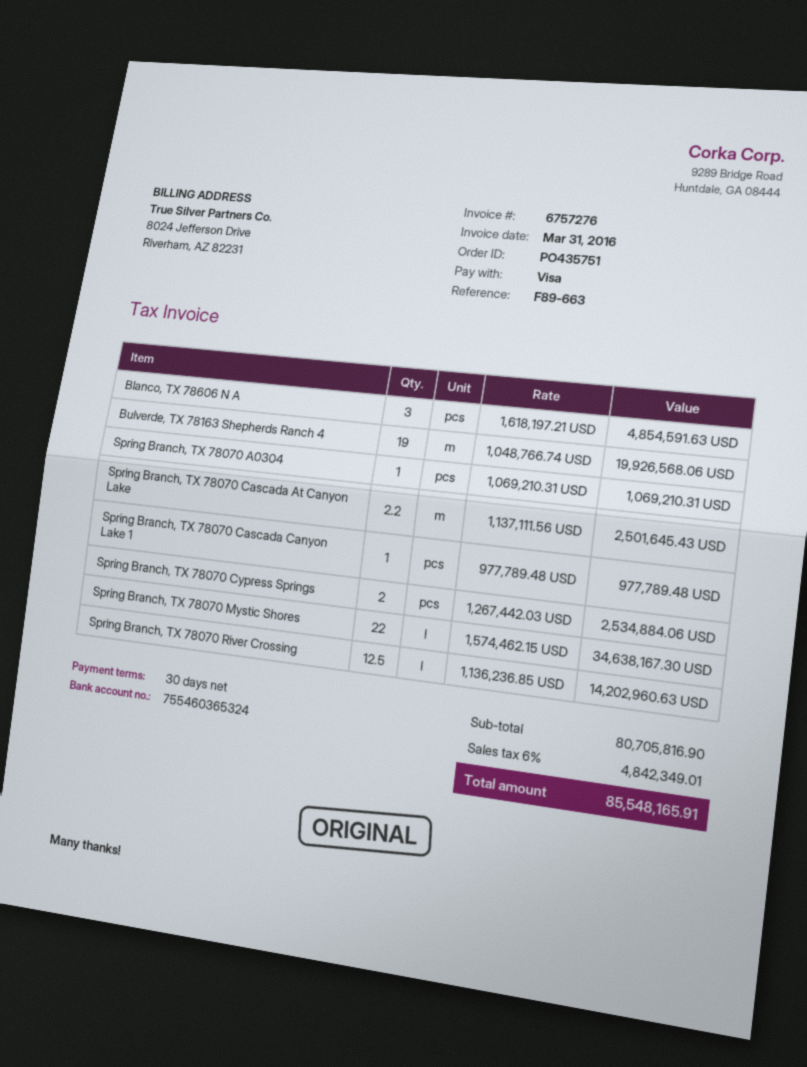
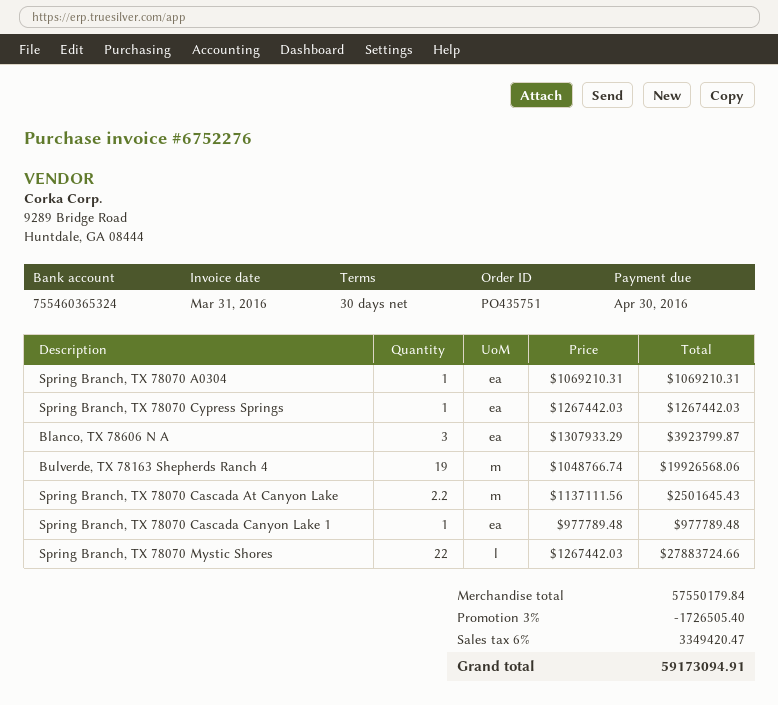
invoice number: 6757276 -> 6752276
Blanco, TX 78606 N A: 3 x 1618197.21 = 4854591.63 -> 3 x 1307933.29 = 3923799.87
Spring Branch, TX 78070 Cypress Springs: 2 x 1267442.03 = 2534884.06 -> 1 x 1267442.03 = 1267442.03
Spring Branch, TX 78070 Mystic Shores: 22 x 1574462.15 = 34638167.30 -> 22 x 1267442.03 = 27883724.66
Spring Branch, TX 78070 River Crossing: 12.5 x 1136236.85 = 14202960.63 -> none
subtotal: 80705816.90 -> 57550179.84
discount: none -> 3% = 1726505.40
tax: 6% = 4842349.01 -> 6% = 3349420.47
total: 85548165.91 -> 59173094.91

